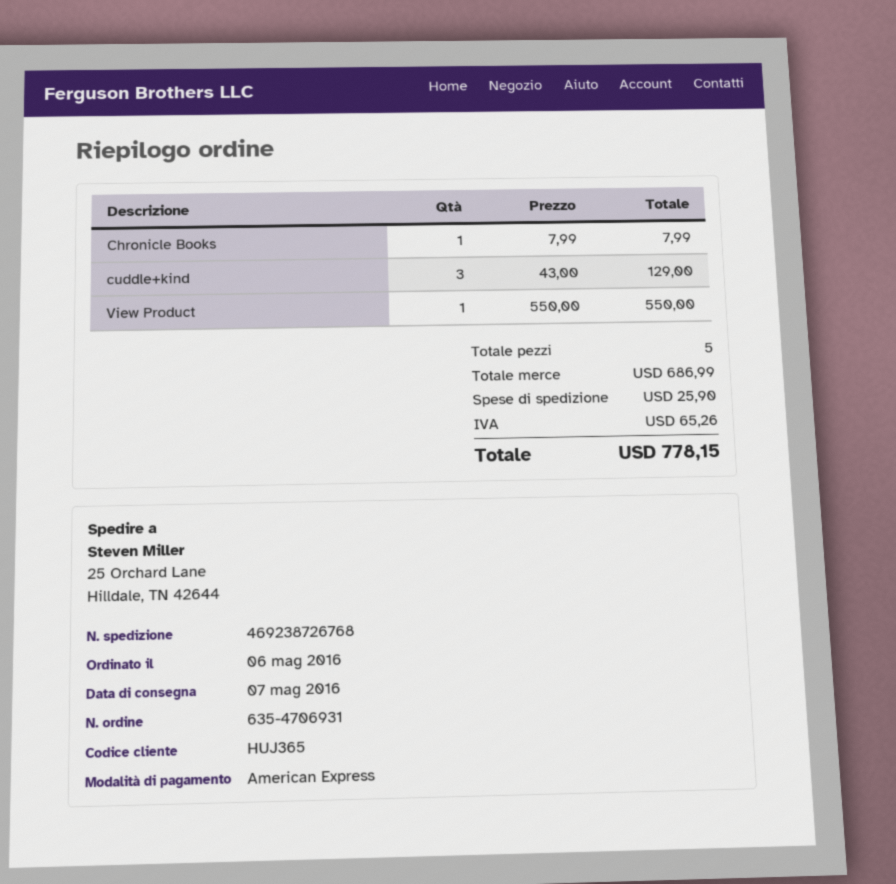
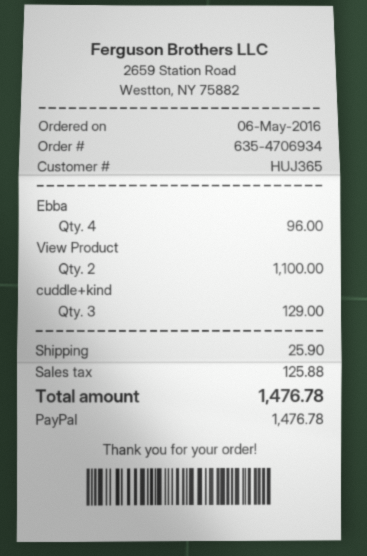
order number: 635-4706931 -> 635-4706934
payment method: American Express -> PayPal
Chronicle Books: 1 for 7.99 -> none
View Product: 1 for 550.00 -> 2 for 1100.00
Ebba: none -> 4 for 96.00
tax: 65.26 -> 125.88
total: 778.15 -> 1476.78

